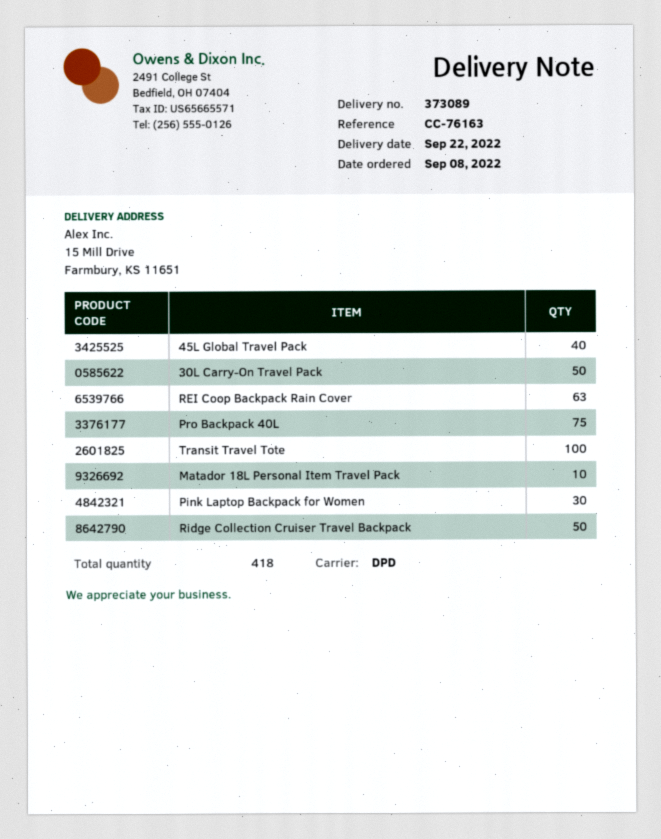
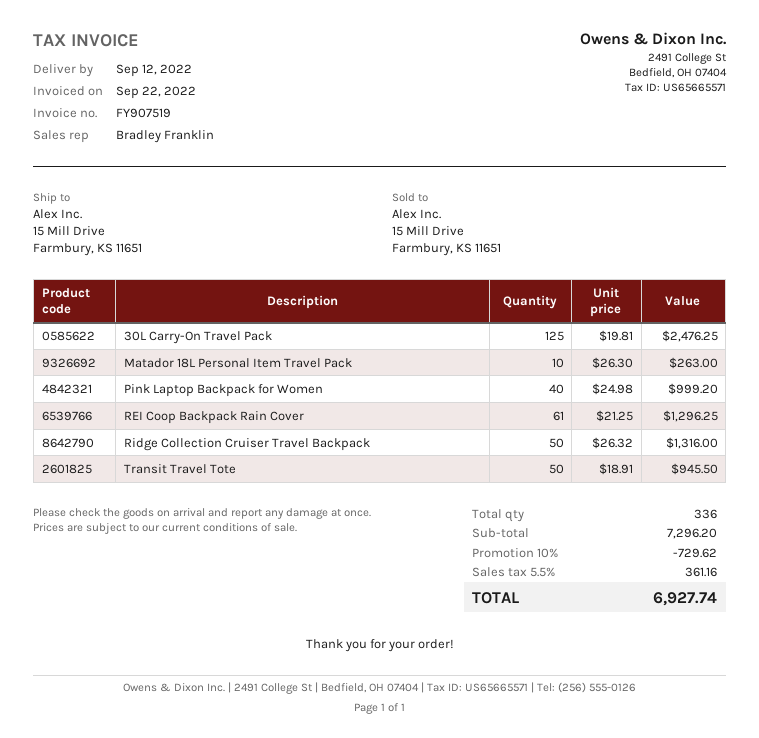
delivery date: 2022-09-22 -> 2022-09-12
45L Global Travel Pack: 40 -> none
30L Carry-On Travel Pack: 50 -> 125
REI Coop Backpack Rain Cover: 63 -> 61
Pro Backpack 40L: 75 -> none
Transit Travel Tote: 100 -> 50
Pink Laptop Backpack for Women: 30 -> 40
total quantity: 418 -> 336

